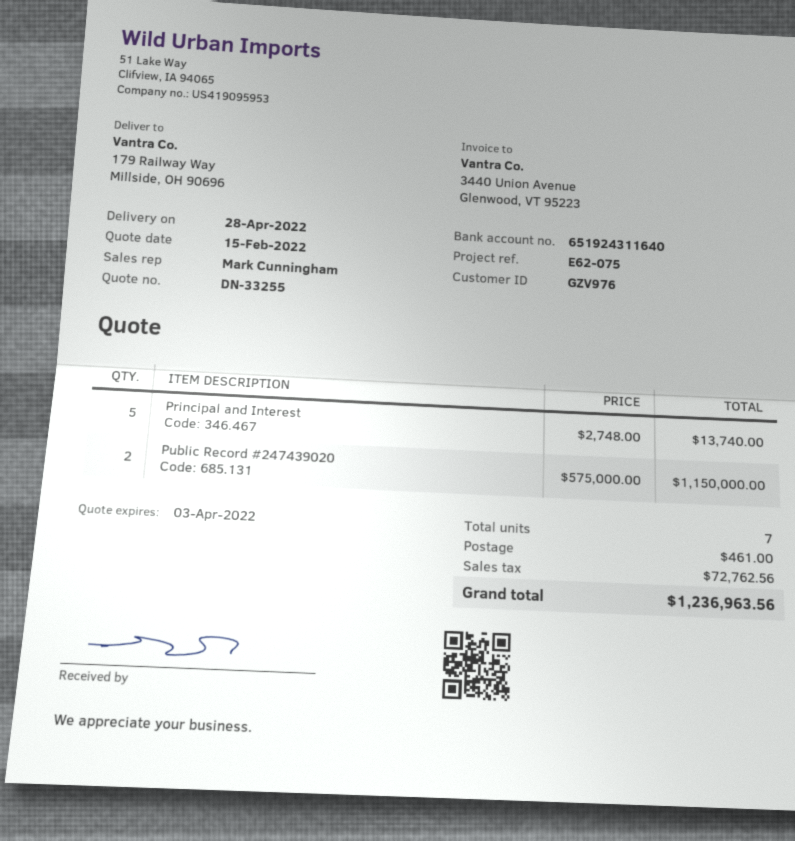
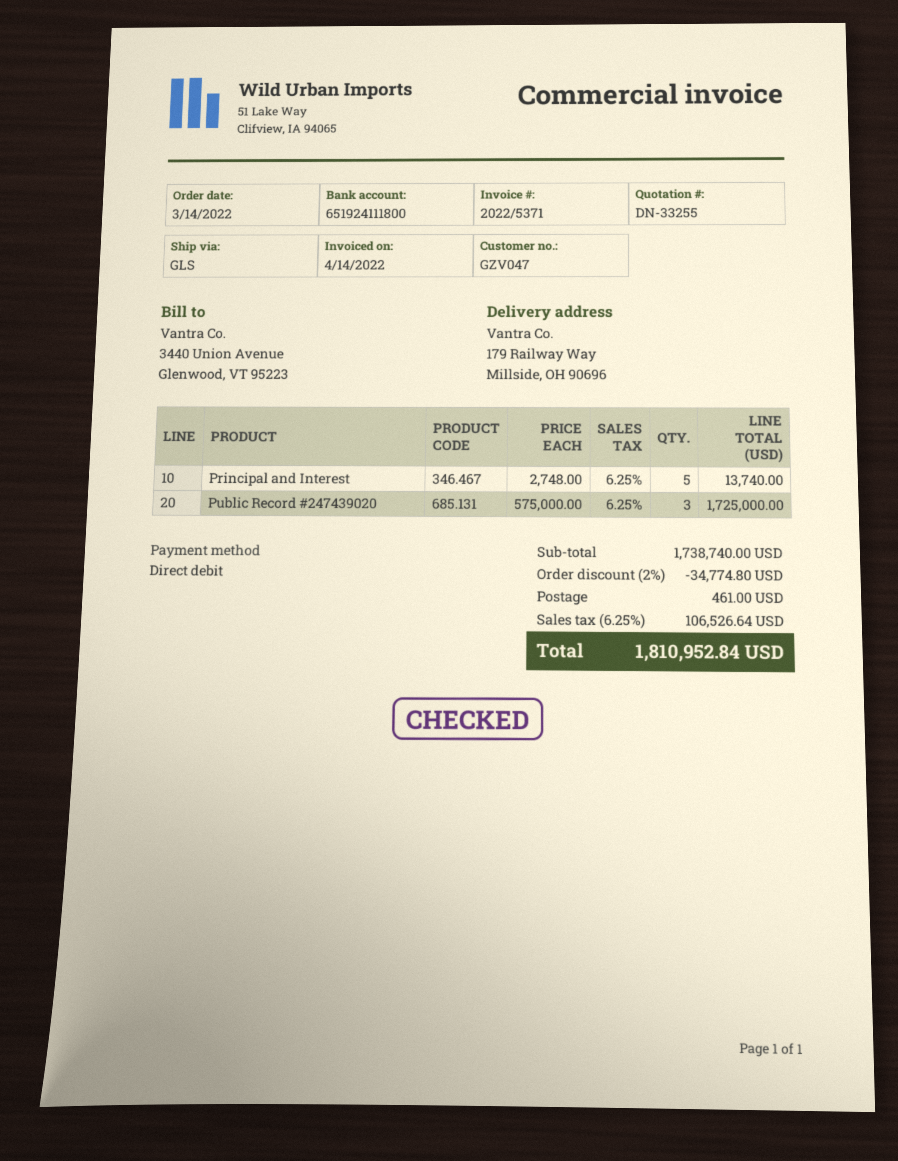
customer number: GZV976 -> GZV047
bank account: 651924311640 -> 651924111800
Public Record #247439020: 2 x 575000.00 = 1150000.00 -> 3 x 575000.00 = 1725000.00
discount: none -> 2% = 34774.80
tax: 72762.56 -> 106526.64
total: 1236963.56 -> 1810952.84

